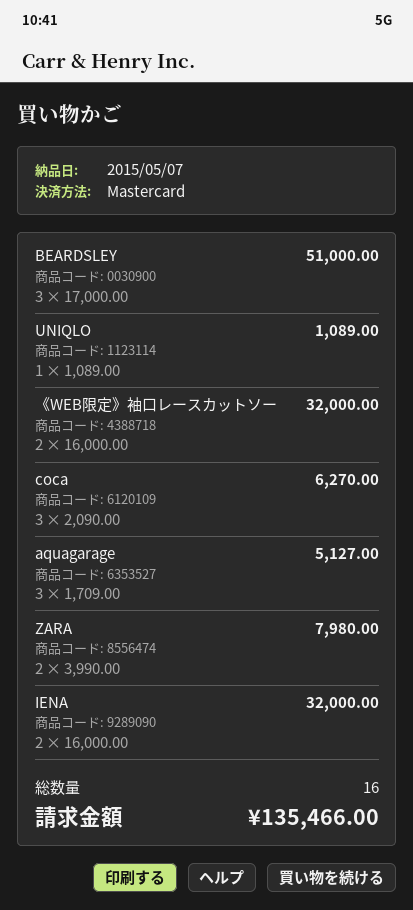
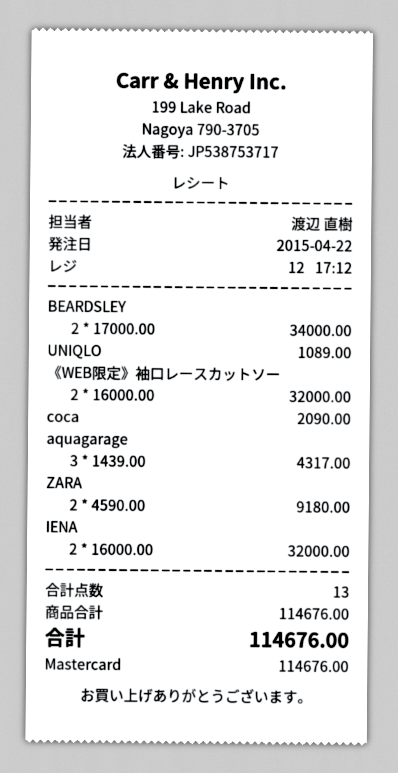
BEARDSLEY: 3 x 17000.00 = 51000.00 -> 2 x 17000.00 = 34000.00
coca: 3 x 2090.00 = 6270.00 -> 1 x 2090.00 = 2090.00
aquagarage: 3 x 1709.00 = 5127.00 -> 3 x 1439.00 = 4317.00
ZARA: 2 x 3990.00 = 7980.00 -> 2 x 4590.00 = 9180.00
total quantity: 16 -> 13
total: 135466.00 -> 114676.00

